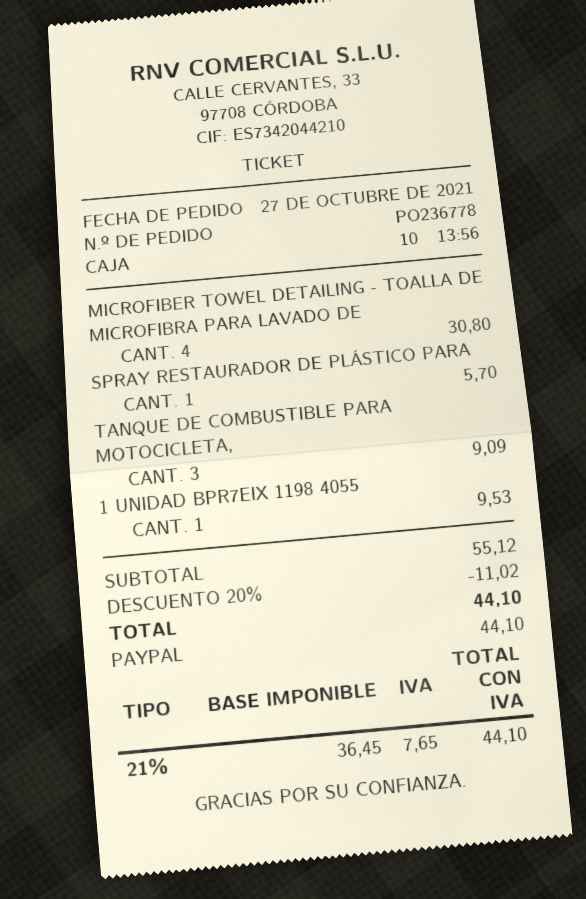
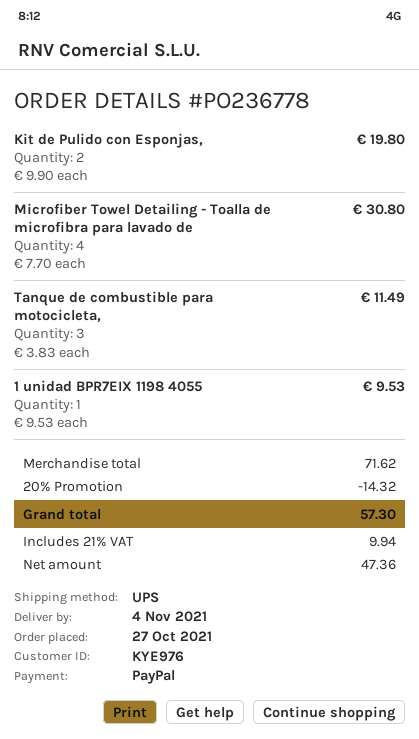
SPRAY RESTAURADOR DE PLÁSTICO PARA: 1 for 5.70 -> none
TANQUE DE COMBUSTIBLE PARA MOTOCICLETA,: 3 for 9.09 -> 3 for 11.49
Kit de Pulido con Esponjas,: none -> 2 for 19.80
subtotal: 55.12 -> 71.62
discount: 20% = 11.02 -> 20% = 14.32
net: 36.45 -> 47.36
tax: 21% = 7.65 -> 21% = 9.94
total: 44.10 -> 57.30

